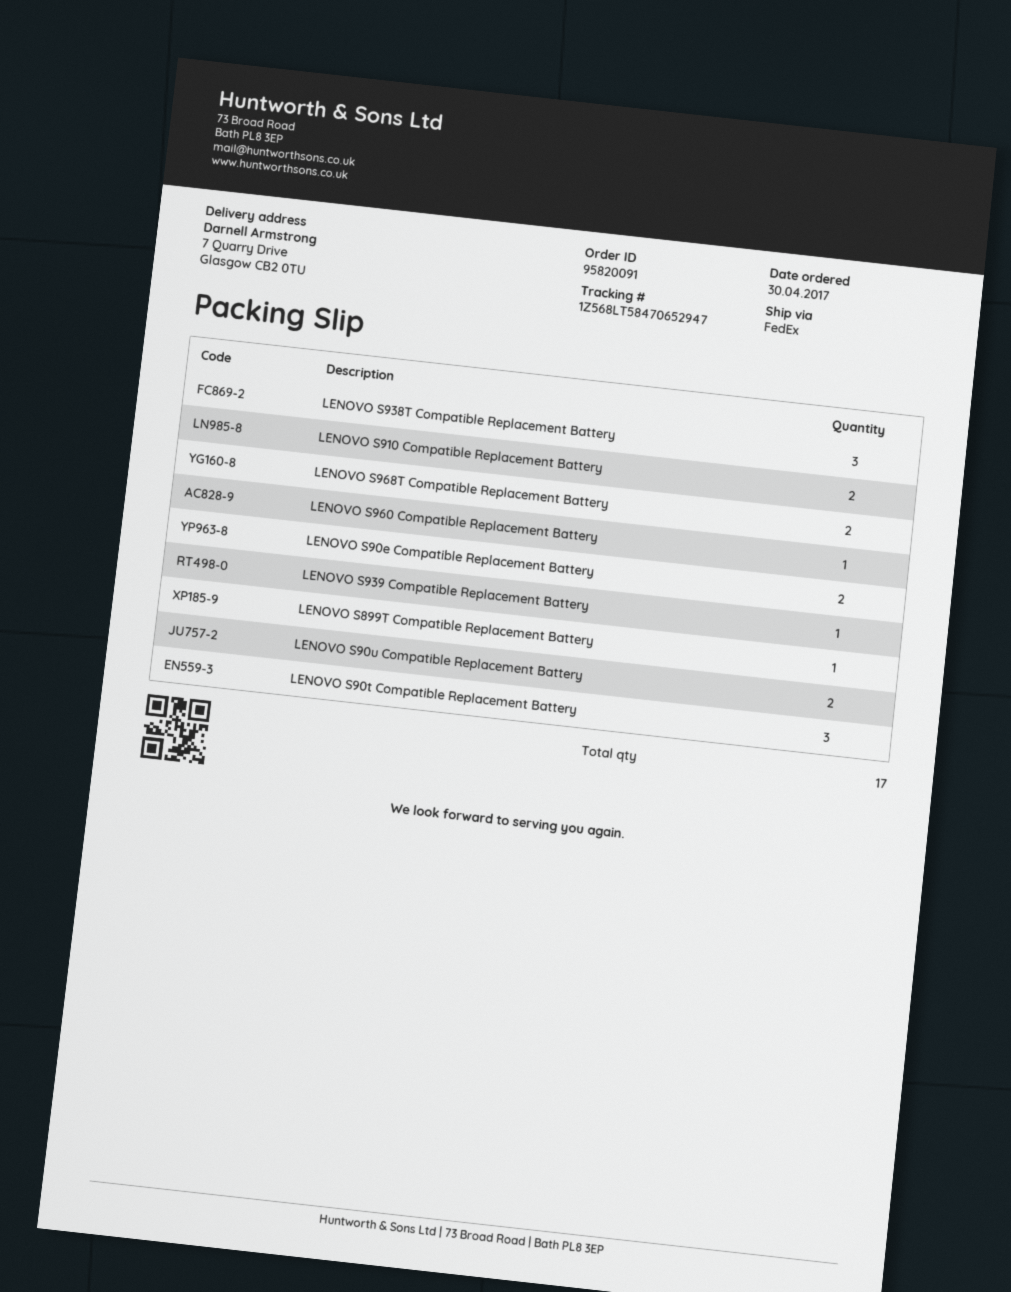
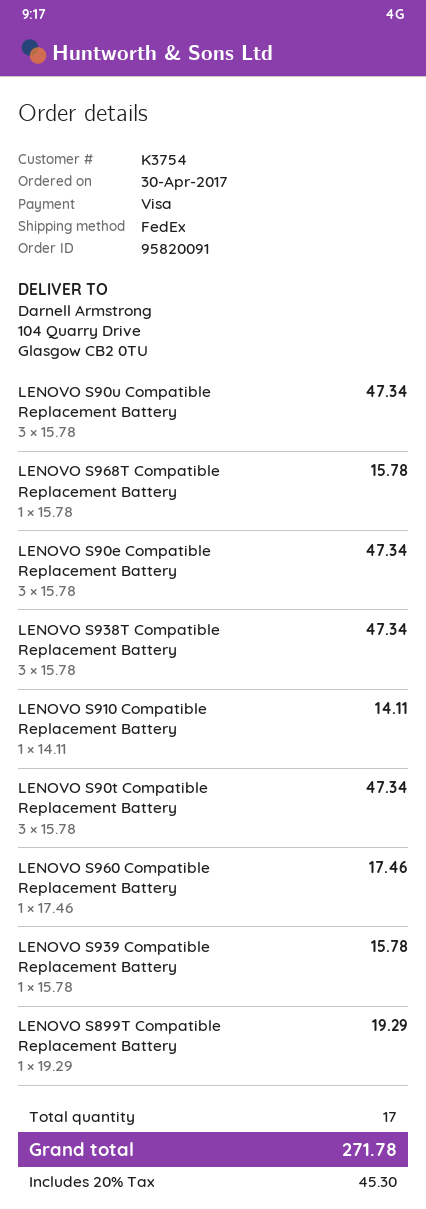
ship to: 7 Quarry Drive, Glasgow CB2 0TU -> 104 Quarry Drive, Glasgow CB2 0TU
LENOVO S910 Compatible Replacement Battery: 2 -> 1
LENOVO S968T Compatible Replacement Battery: 2 -> 1
LENOVO S90e Compatible Replacement Battery: 2 -> 3
LENOVO S90u Compatible Replacement Battery: 2 -> 3

